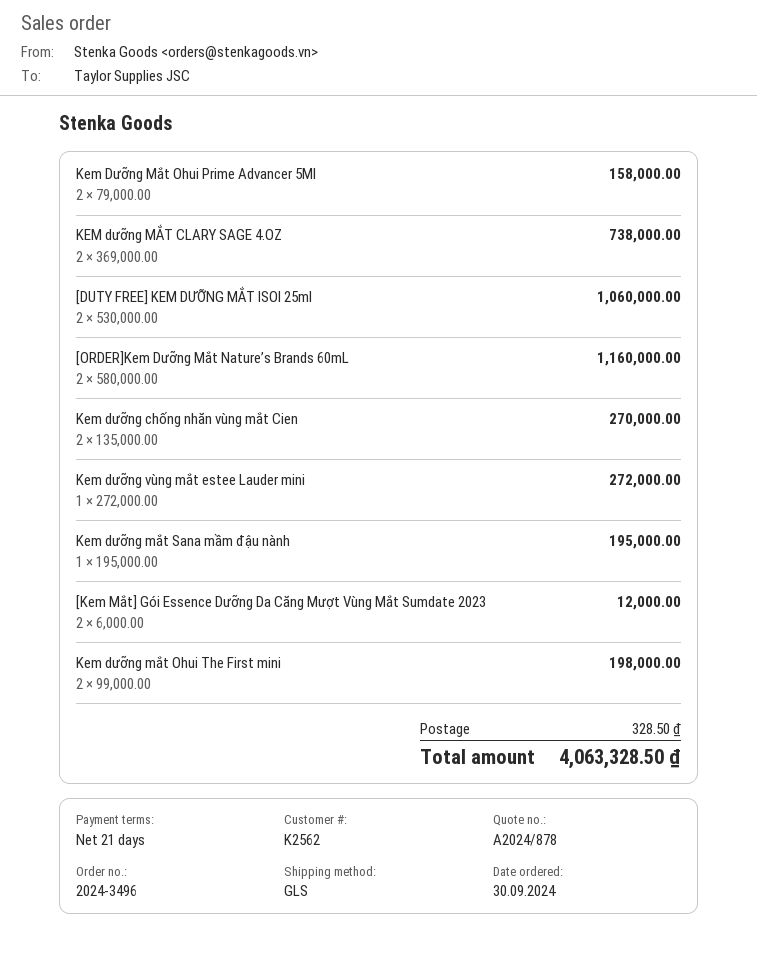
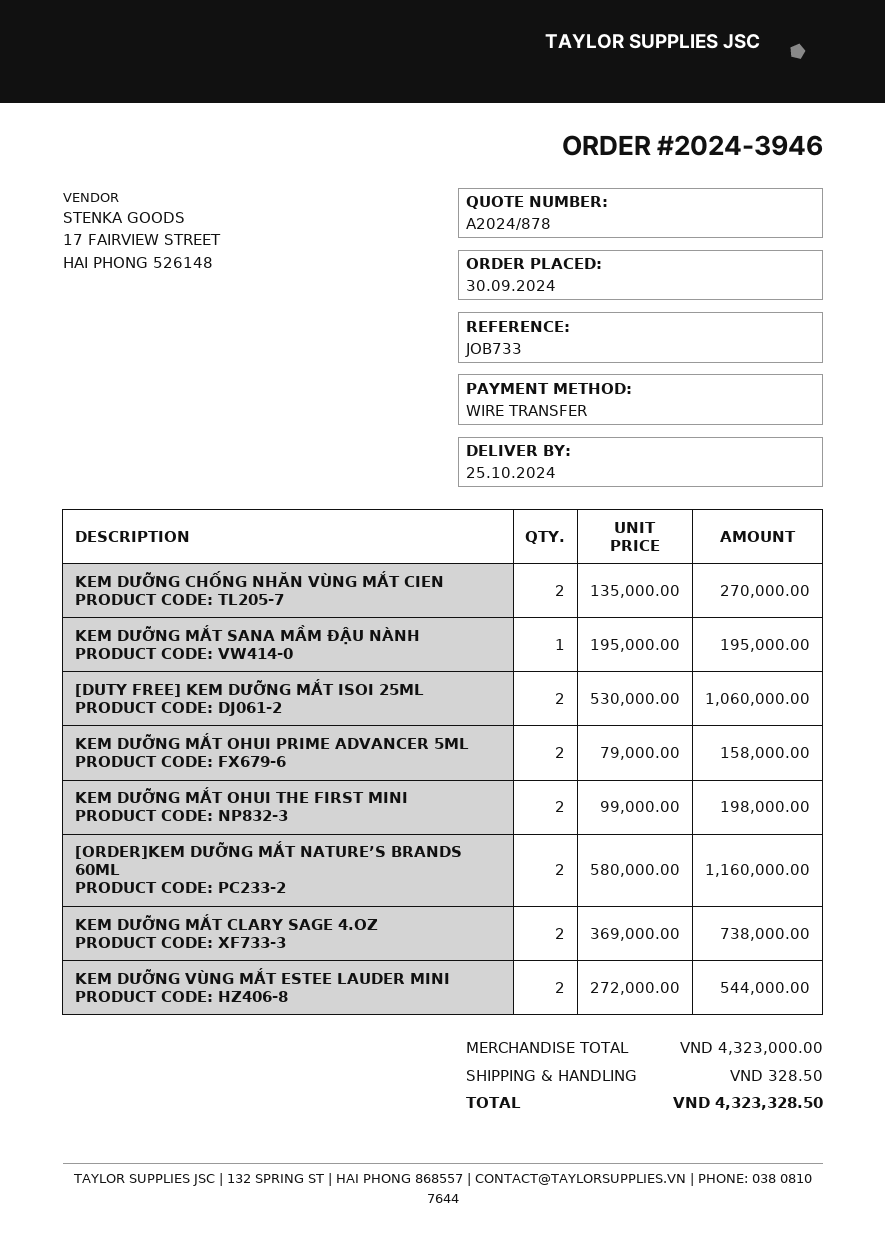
order number: 2024-3496 -> 2024-3946
Kem dưỡng vùng mắt estee Lauder mini: 1 x 272000.00 = 272000.00 -> 2 x 272000.00 = 544000.00
[Kem Mắt] Gói Essence Dưỡng Da Căng Mượt Vùng Mắt Sumdate 2023: 2 x 6000.00 = 12000.00 -> none
total: 4063328.50 -> 4323328.50

